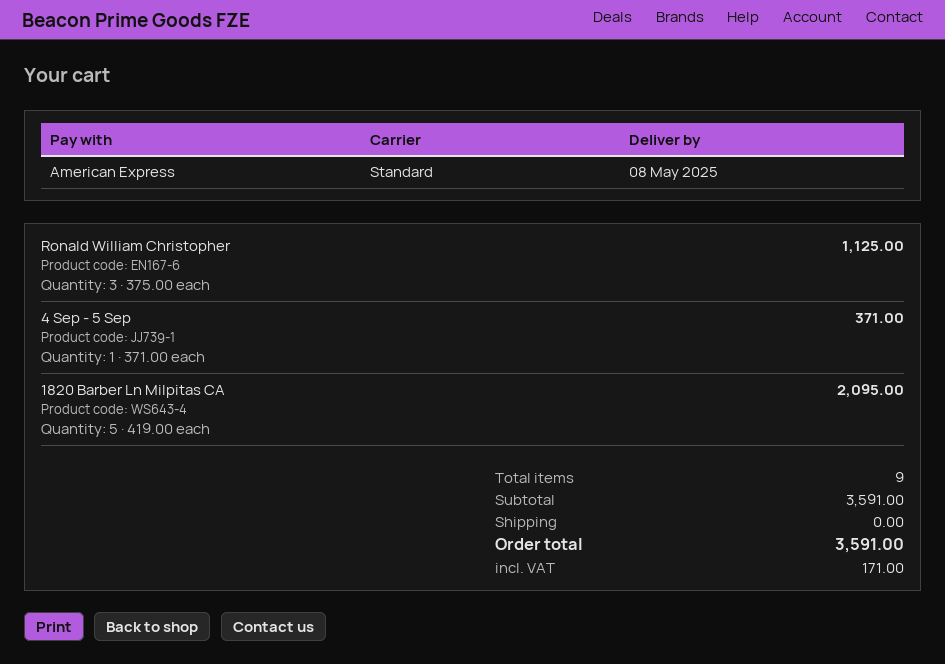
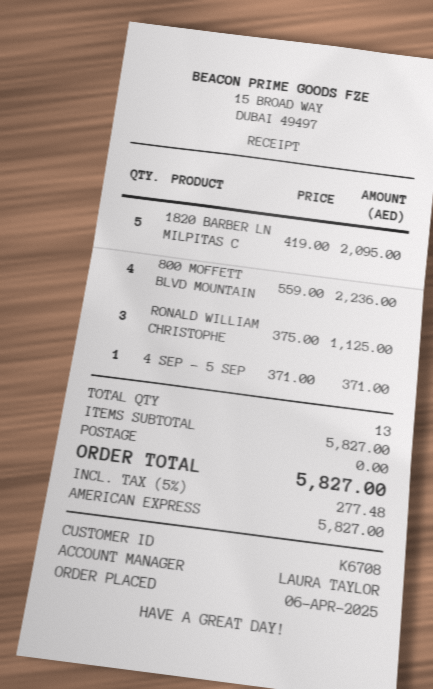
800 MOFFETT BLVD MOUNTAIN: none -> 4 x 559.00 = 2236.00
total quantity: 9 -> 13
subtotal: 3591.00 -> 5827.00
tax: 171.00 -> 277.48
total: 3591.00 -> 5827.00

